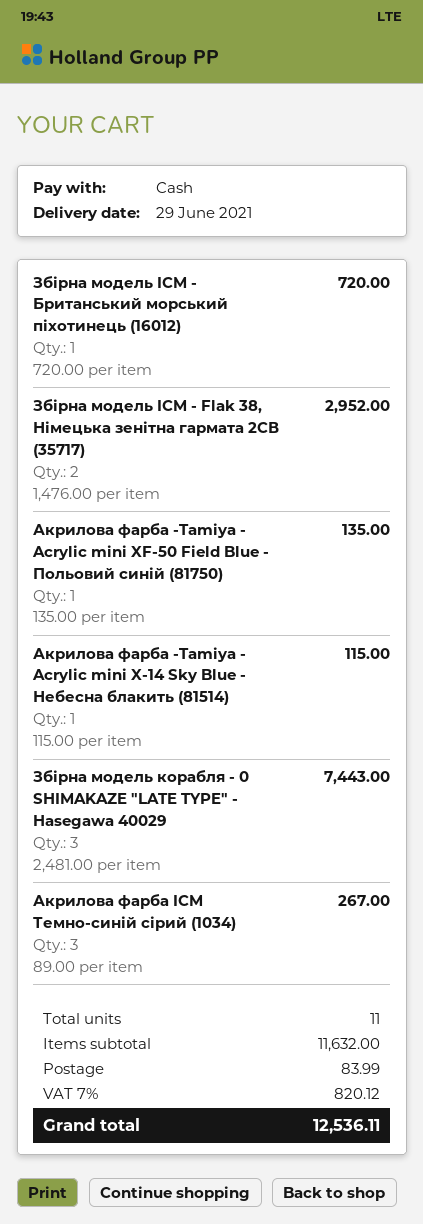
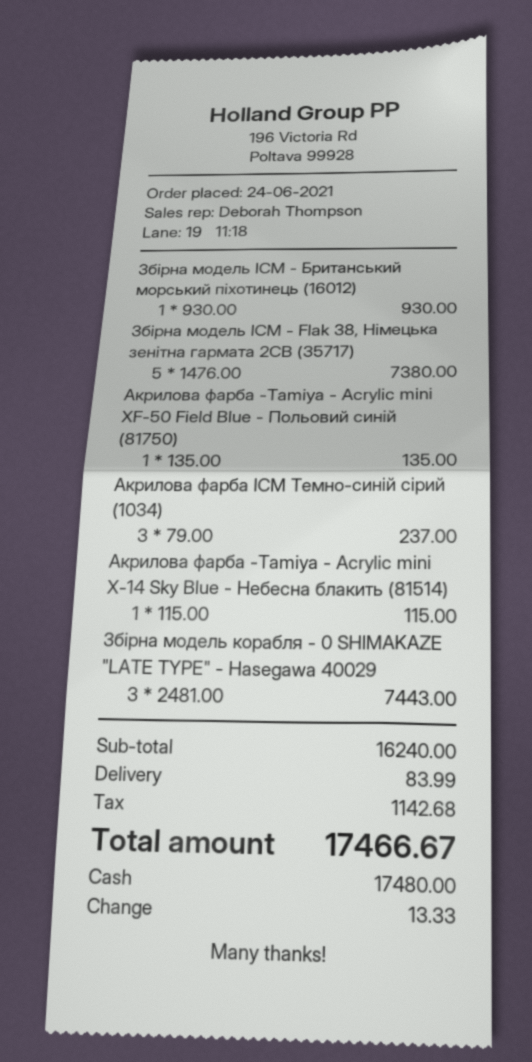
Збірна модель ICM - Британський морський піхотинець (16012): 1 x 720.00 = 720.00 -> 1 x 930.00 = 930.00
Збірна модель ICM - Flak 38, Німецька зенітна гармата 2СВ (35717): 2 x 1476.00 = 2952.00 -> 5 x 1476.00 = 7380.00
Акрилова фарба ICM Темно-синій сірий (1034): 3 x 89.00 = 267.00 -> 3 x 79.00 = 237.00
subtotal: 11632.00 -> 16240.00
tax: 820.12 -> 1142.68
total: 12536.11 -> 17466.67

